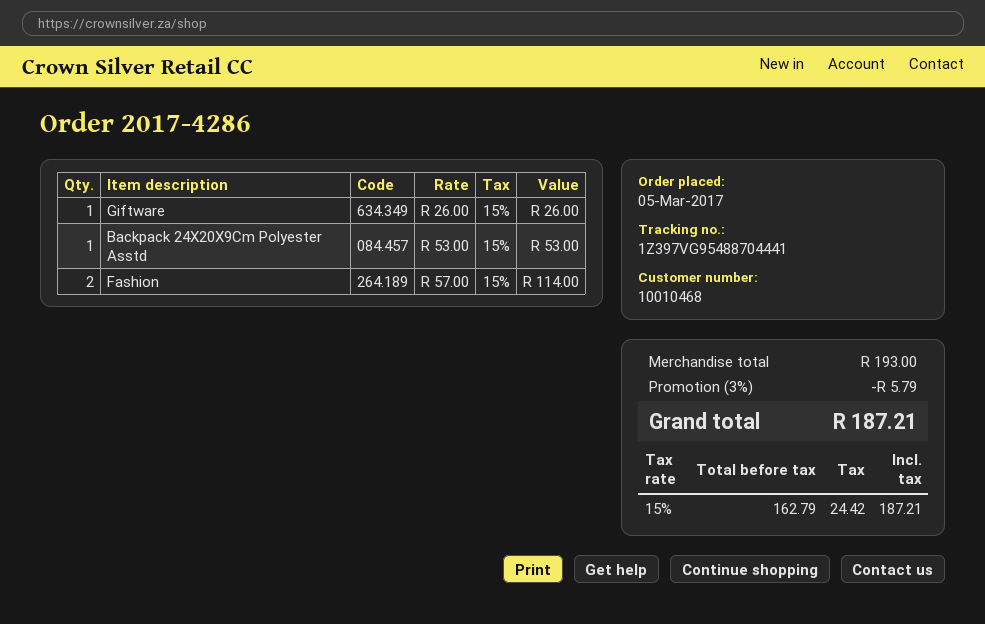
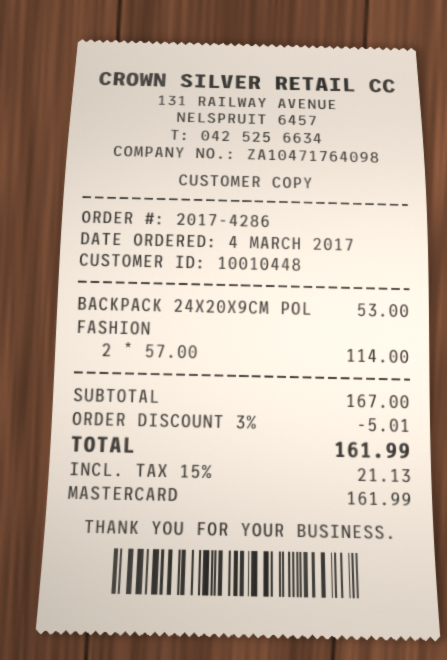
order date: 2017-03-05 -> 2017-03-04
customer number: 10010468 -> 10010448
Giftware: 1 x 26.00 = 26.00 -> none
subtotal: 193.00 -> 167.00
discount: 3% = 5.79 -> 3% = 5.01
tax: 15% = 24.42 -> 15% = 21.13
total: 187.21 -> 161.99

